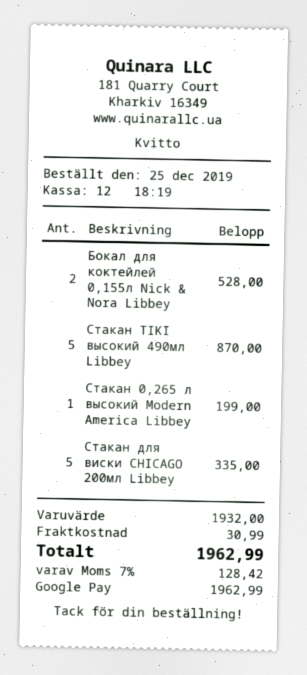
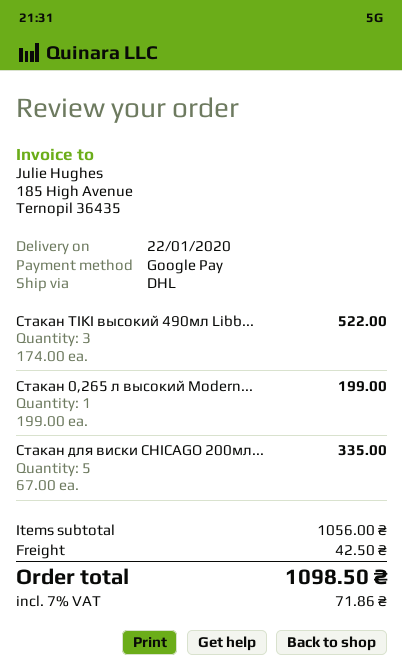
Бокал для коктейлей 0,155л Nick & Nora Libbey: 2 for 528.00 -> none
Стакан TIKI высокий 490мл Libbey: 5 for 870.00 -> 3 for 522.00
subtotal: 1932.00 -> 1056.00
shipping: 30.99 -> 42.50
tax: 7% = 128.42 -> 7% = 71.86
total: 1962.99 -> 1098.50

